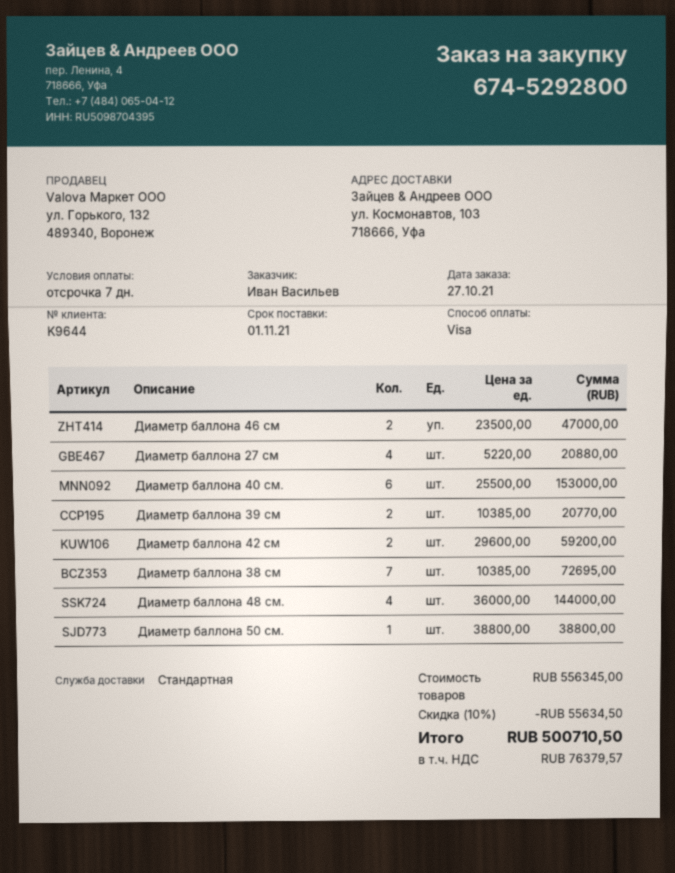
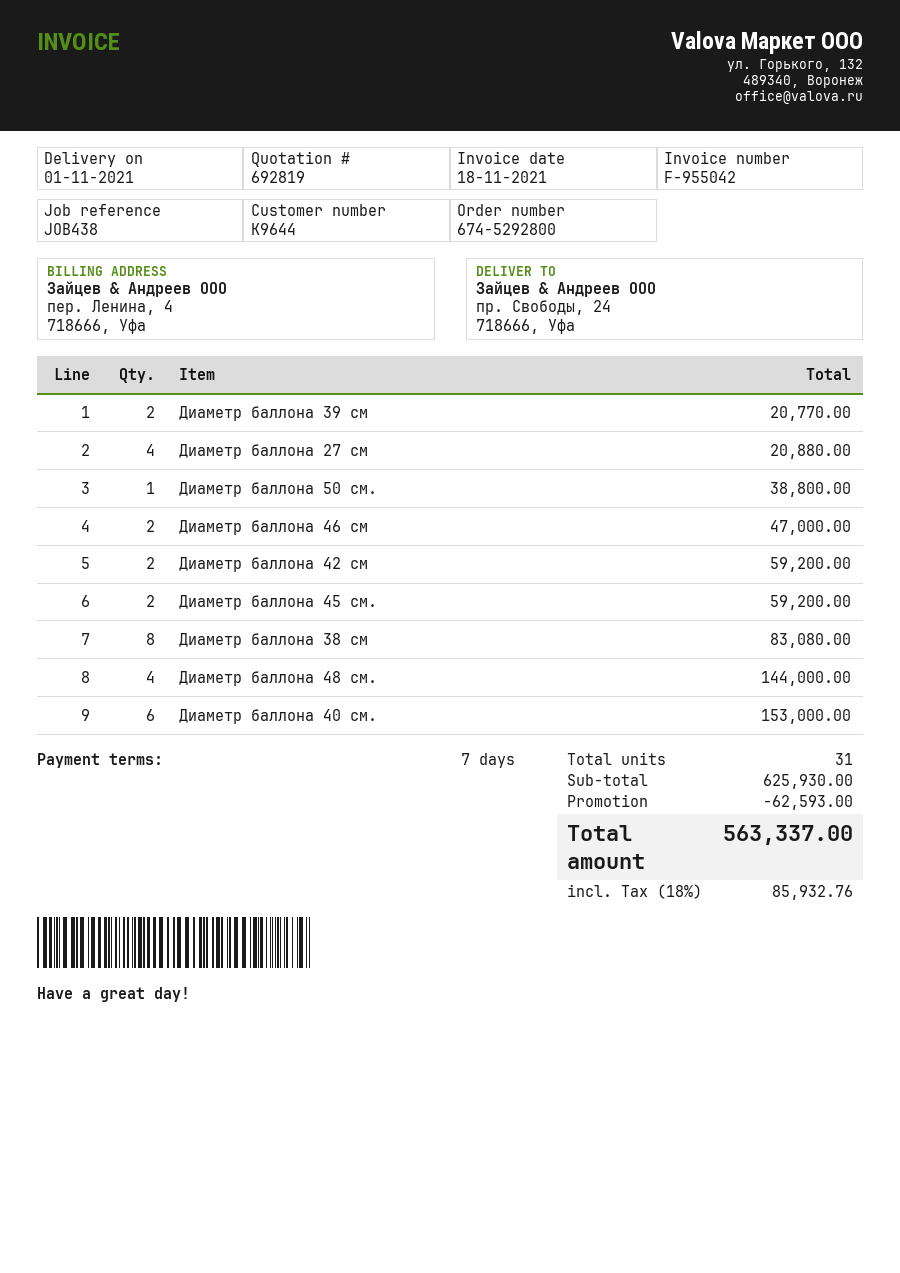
ship to: ул. Космонавтов, 103, 718666, Уфа -> пр. Свободы, 24, 718666, Уфа
Диаметр баллона 38 см: 7 for 72695.00 -> 8 for 83080.00
Диаметр баллона 45 см.: none -> 2 for 59200.00
subtotal: 556345.00 -> 625930.00
discount: 55634.50 -> 62593.00
tax: 76379.57 -> 85932.76
total: 500710.50 -> 563337.00

